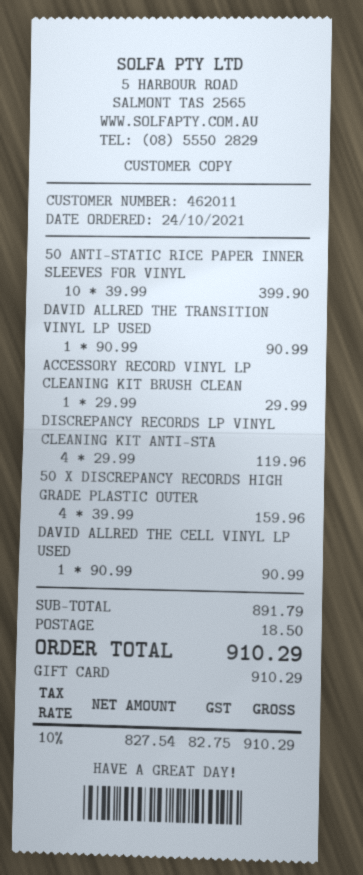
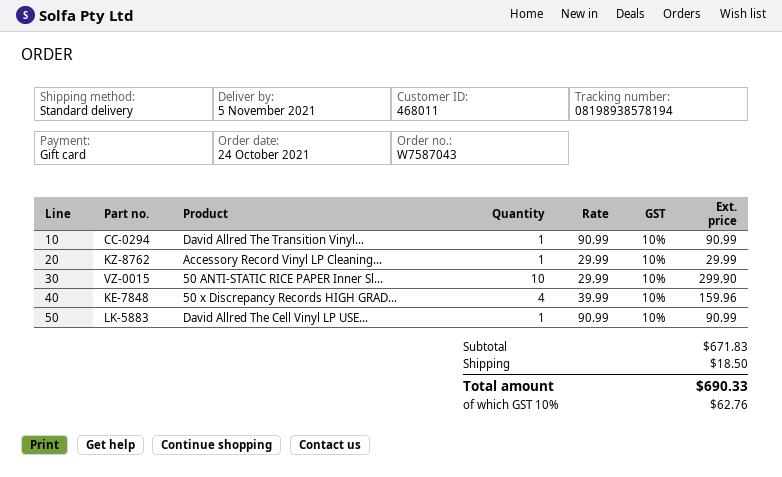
customer number: 462011 -> 468011
50 ANTI-STATIC RICE PAPER INNER SLEEVES FOR VINYL: 10 x 39.99 = 399.90 -> 10 x 29.99 = 299.90
DISCREPANCY RECORDS LP VINYL CLEANING KIT ANTI-STA: 4 x 29.99 = 119.96 -> none
subtotal: 891.79 -> 671.83
tax: 10% = 82.75 -> 10% = 62.76
total: 910.29 -> 690.33

